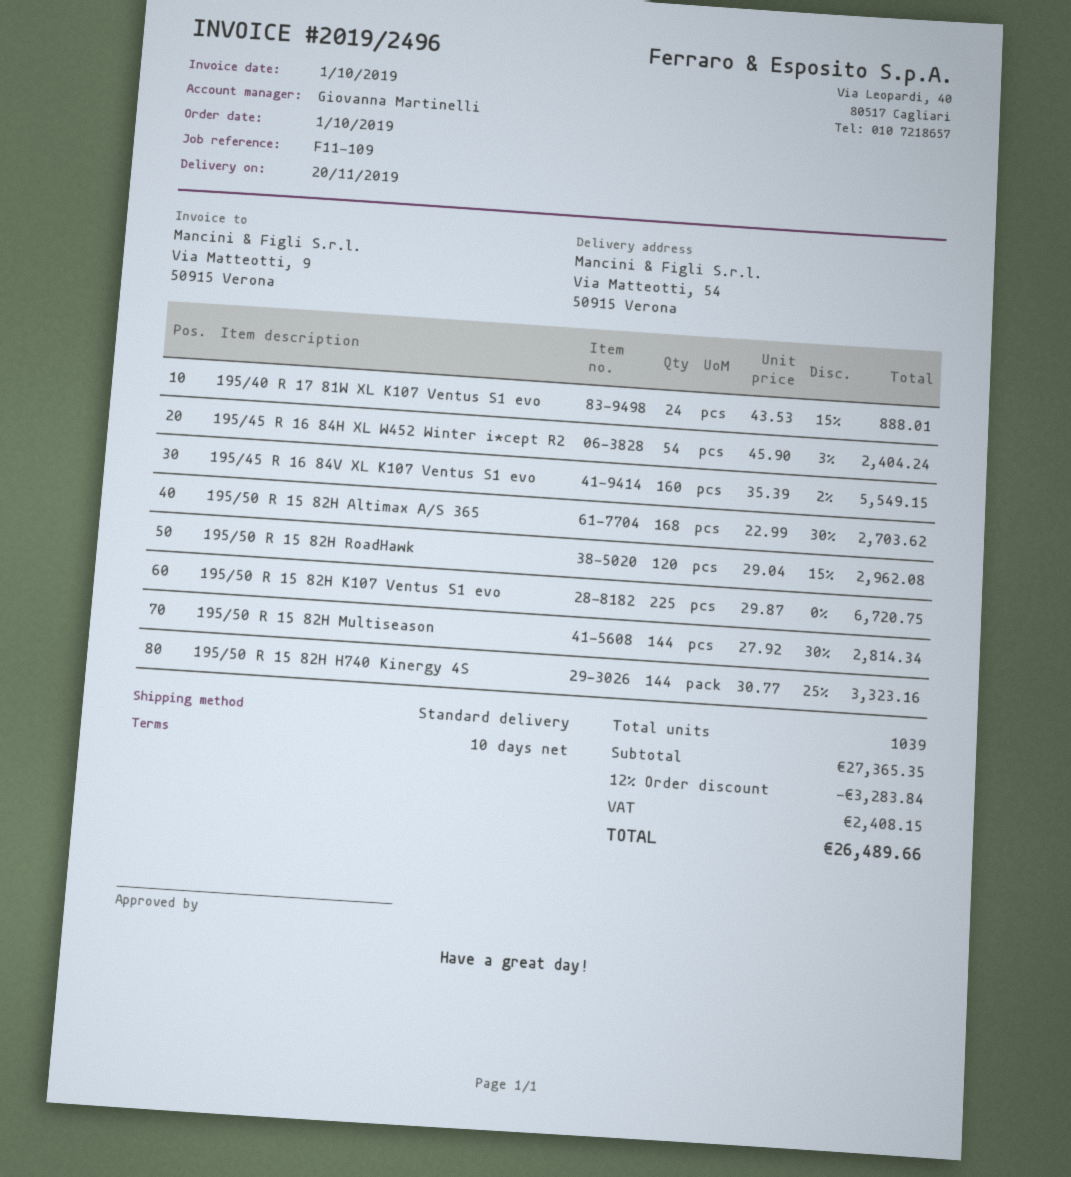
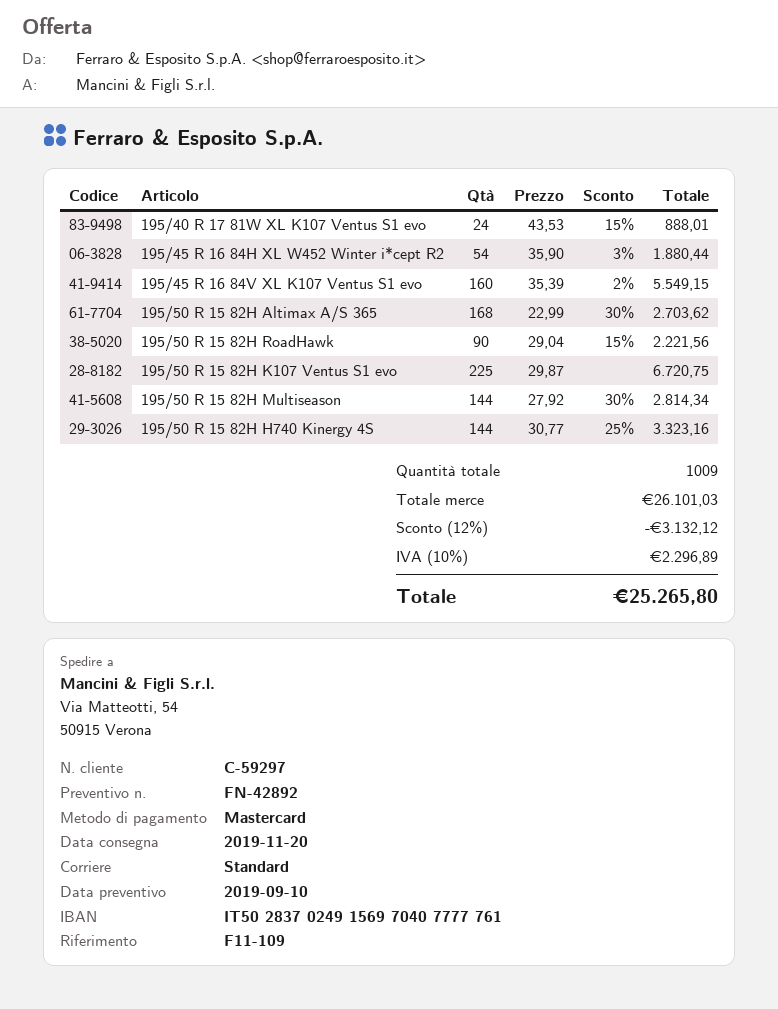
195/45 R 16 84H XL W452 Winter i*cept R2: 54 x 45.90 - 3% = 2404.24 -> 54 x 35.90 - 3% = 1880.44
195/50 R 15 82H RoadHawk: 120 x 29.04 - 15% = 2962.08 -> 90 x 29.04 - 15% = 2221.56
total quantity: 1039 -> 1009
subtotal: 27365.35 -> 26101.03
discount: 12% = 3283.84 -> 12% = 3132.12
tax: 2408.15 -> 2296.89
total: 26489.66 -> 25265.80

